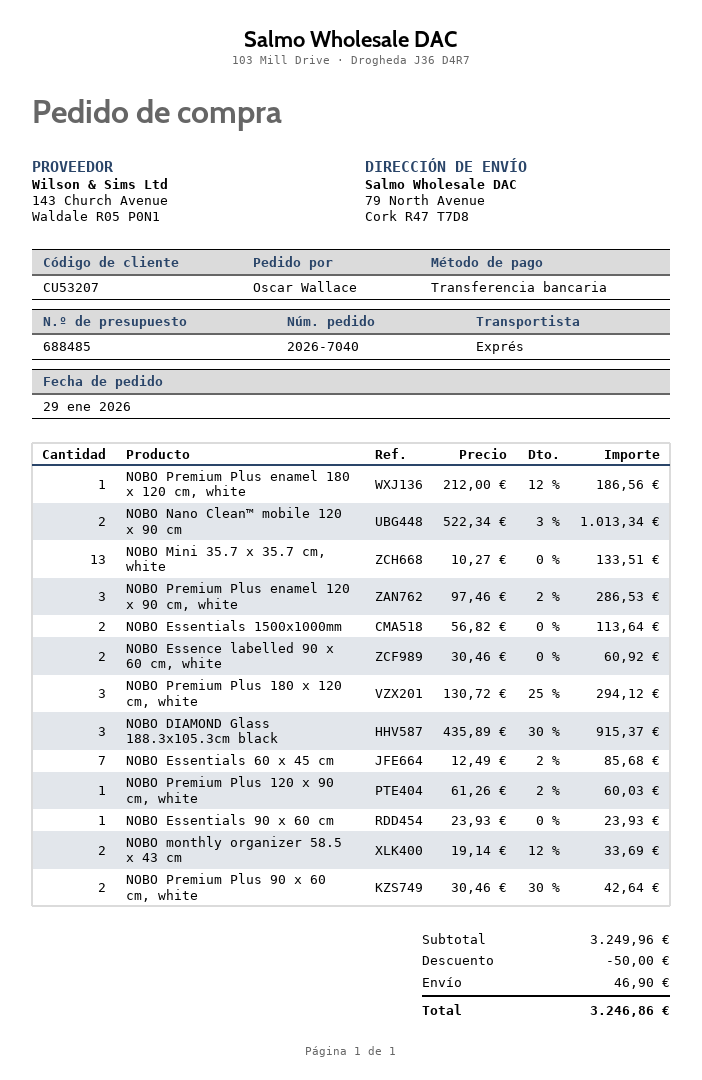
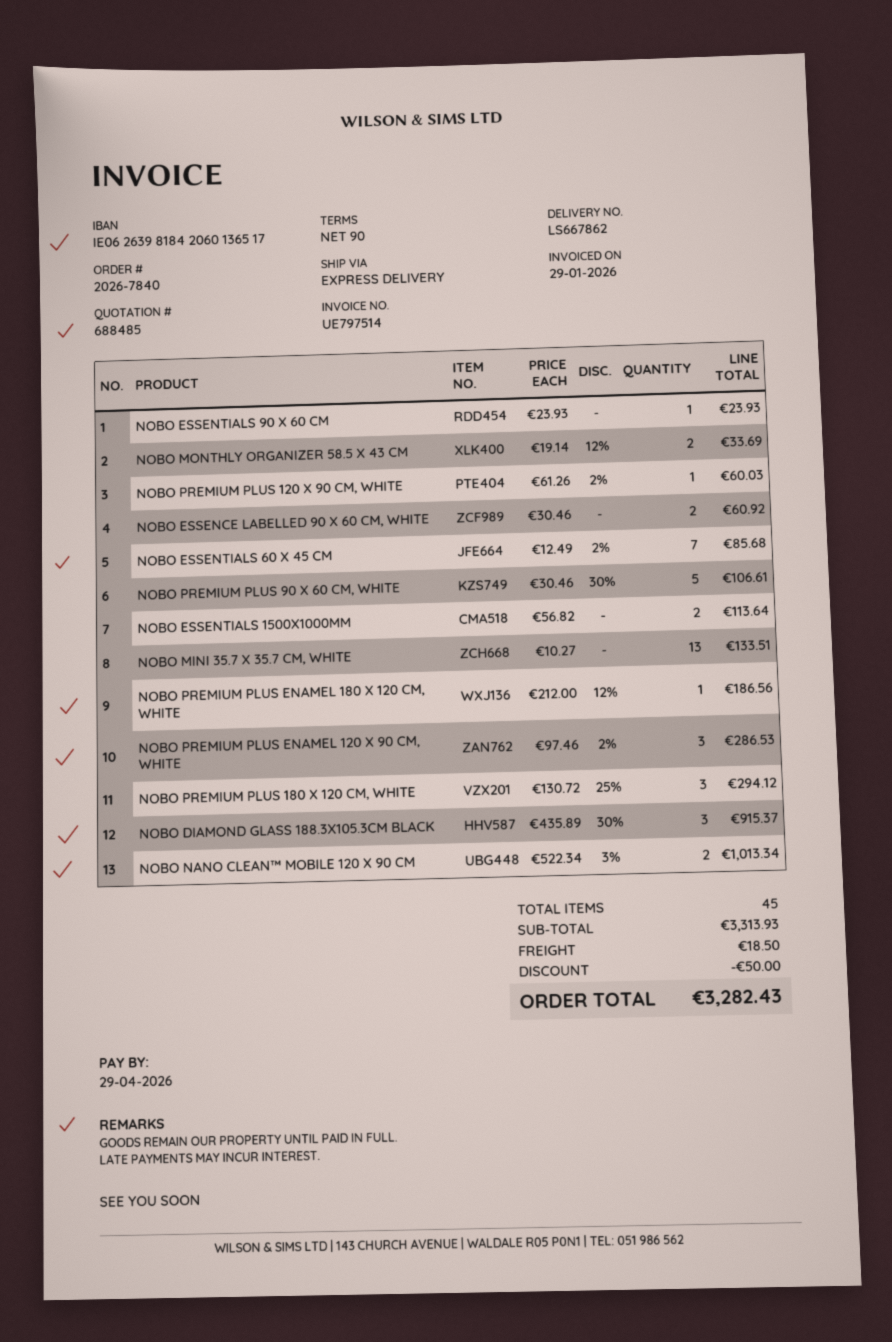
order number: 2026-7040 -> 2026-7840
NOBO Premium Plus 90 x 60 cm, white: 2 x 30.46 - 30% = 42.64 -> 5 x 30.46 - 30% = 106.61
subtotal: 3249.96 -> 3313.93
shipping: 46.90 -> 18.50
total: 3246.86 -> 3282.43

